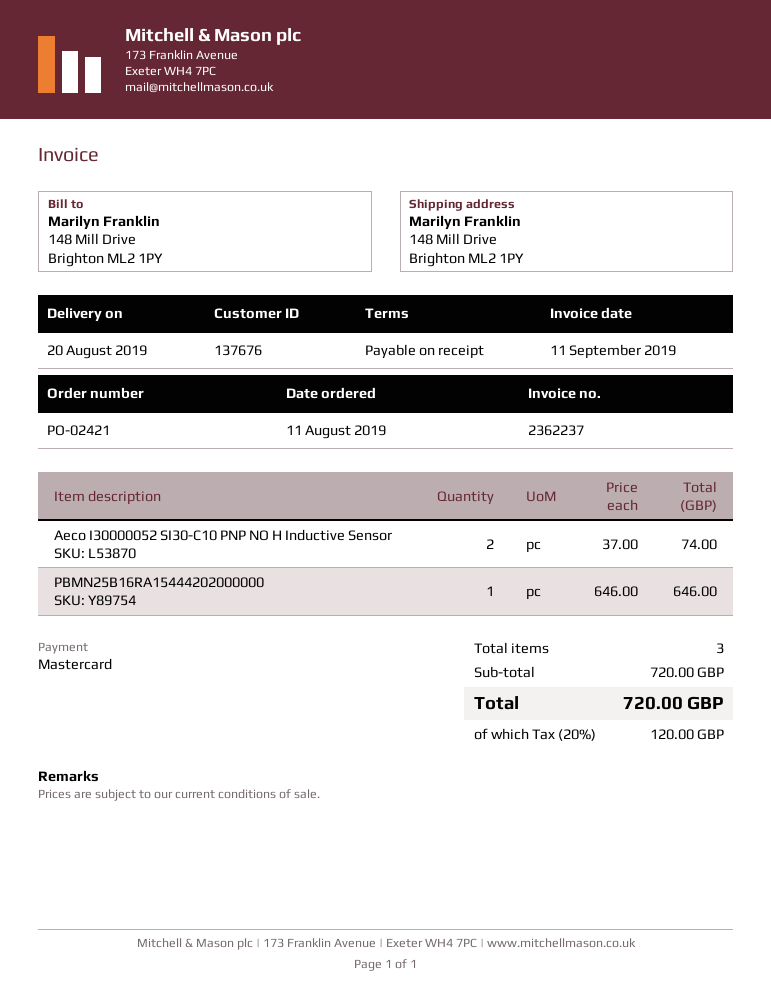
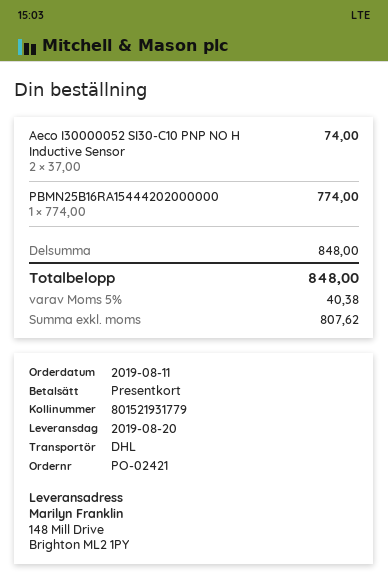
payment method: Mastercard -> gift card
PBMN25B16RA15444202000000: 1 x 646.00 = 646.00 -> 1 x 774.00 = 774.00
subtotal: 720.00 -> 848.00
tax: 20% = 120.00 -> 5% = 40.38
total: 720.00 -> 848.00

